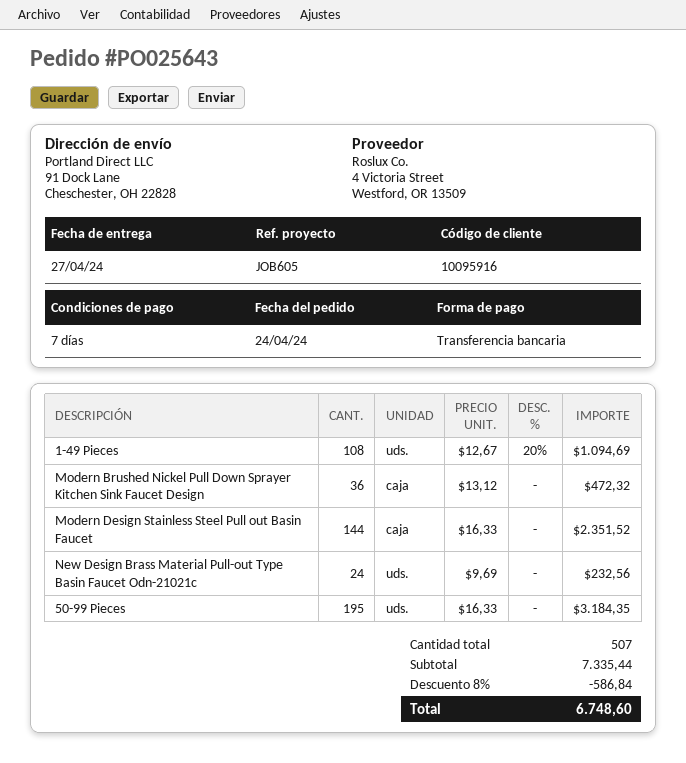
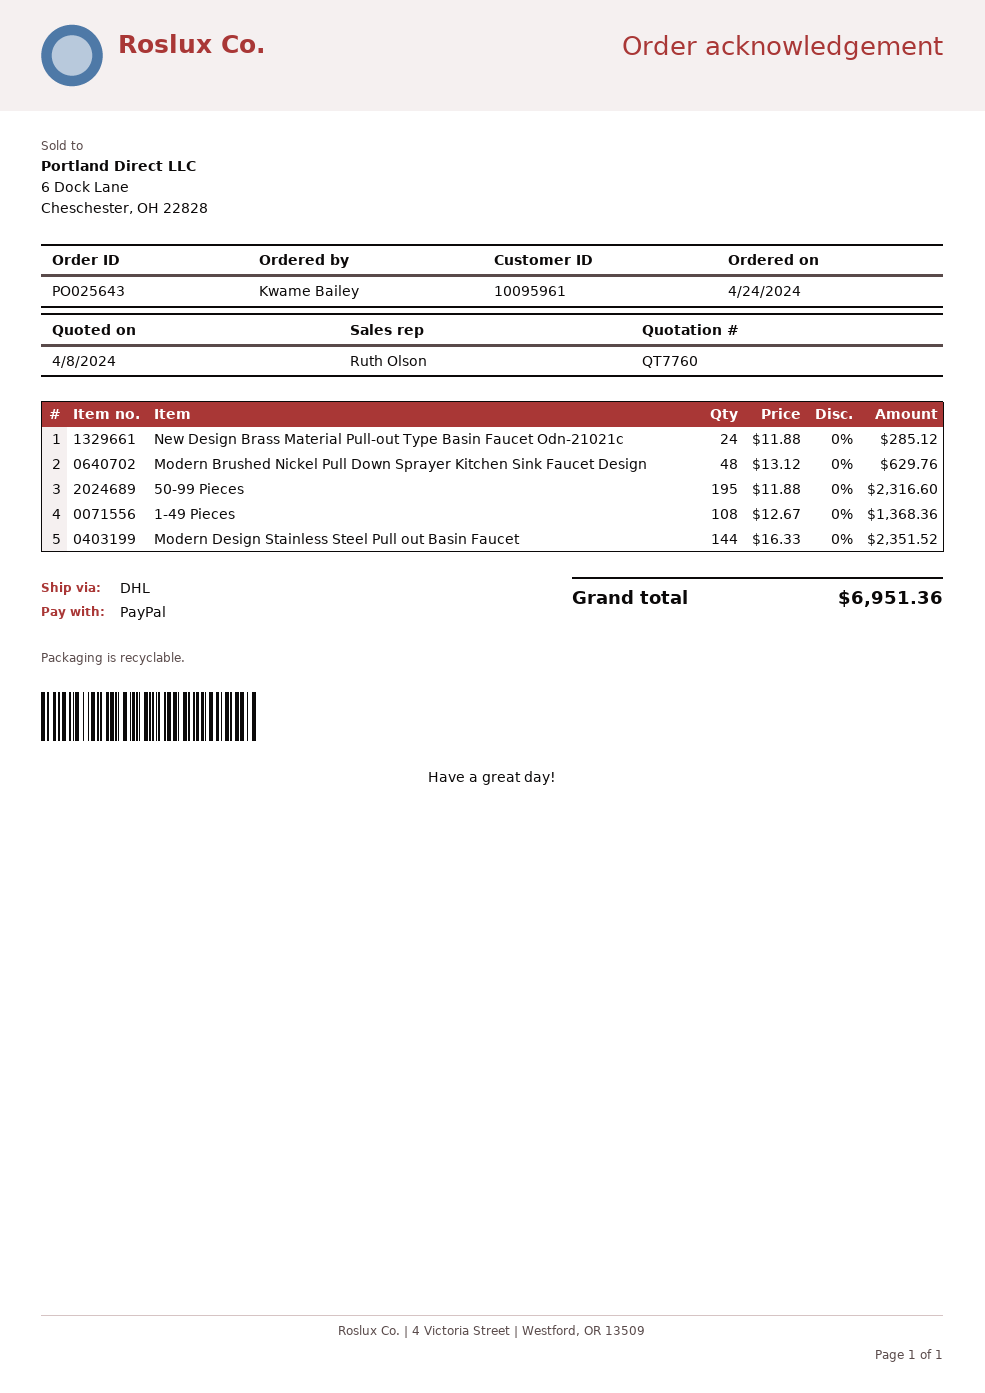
customer number: 10095916 -> 10095961
payment method: bank transfer -> PayPal
1-49 Pieces: 108 x 12.67 - 20% = 1094.69 -> 108 x 12.67 = 1368.36
Modern Brushed Nickel Pull Down Sprayer Kitchen Sink Faucet Design: 36 x 13.12 = 472.32 -> 48 x 13.12 = 629.76
New Design Brass Material Pull-out Type Basin Faucet Odn-21021c: 24 x 9.69 = 232.56 -> 24 x 11.88 = 285.12
50-99 Pieces: 195 x 16.33 = 3184.35 -> 195 x 11.88 = 2316.60
discount: 8% = 586.84 -> none
total: 6748.60 -> 6951.36

